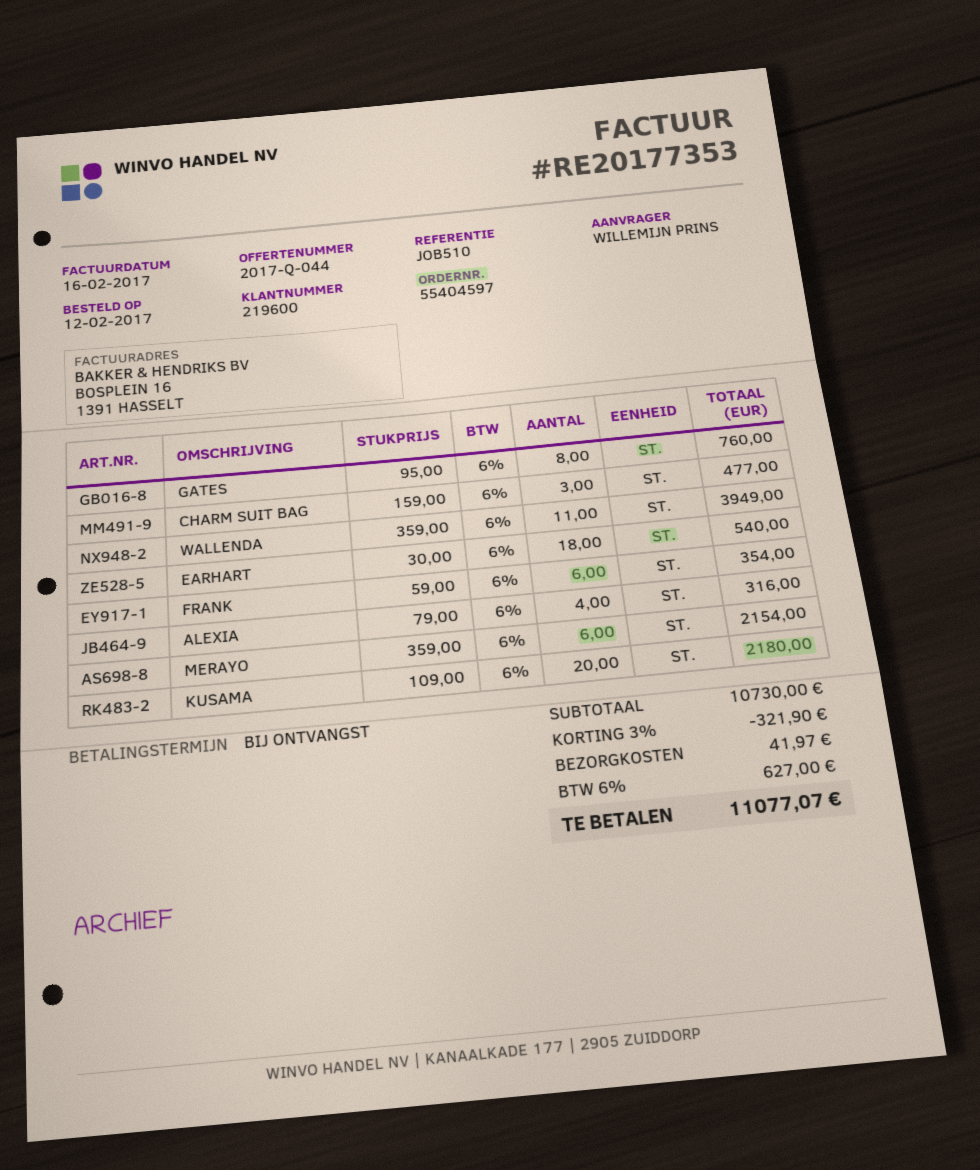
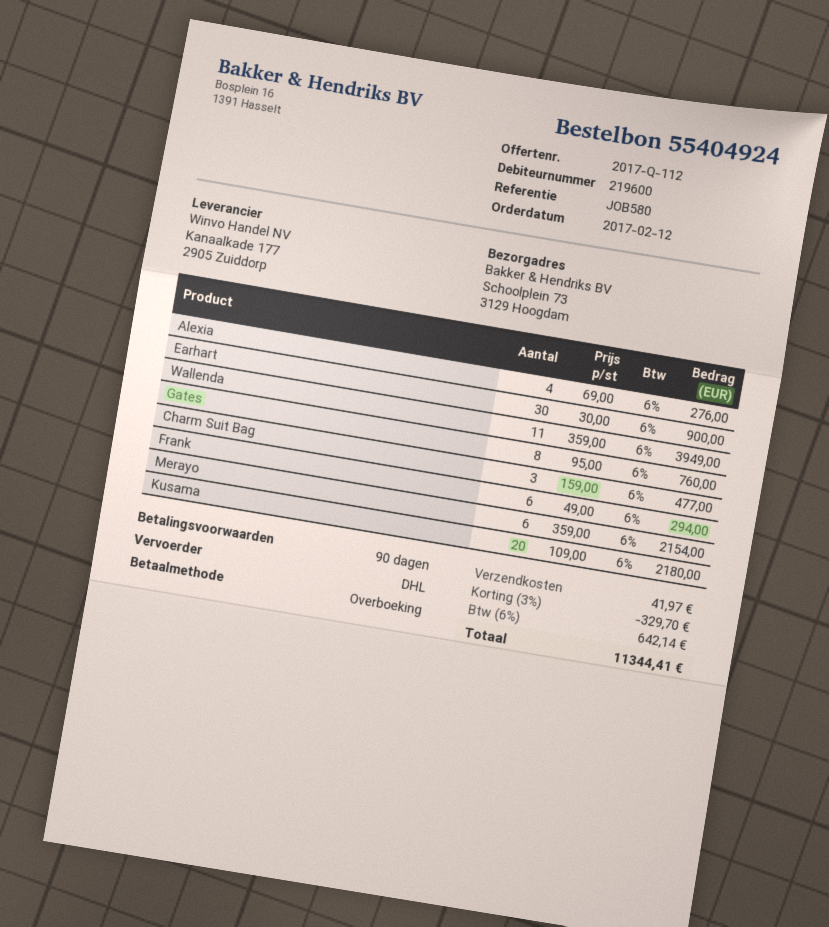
quote number: 2017-Q-044 -> 2017-Q-112
order number: 55404597 -> 55404924
payment terms: on receipt -> 90 days
reference: JOB510 -> JOB580
EARHART: 18 x 30.00 = 540.00 -> 30 x 30.00 = 900.00
FRANK: 6 x 59.00 = 354.00 -> 6 x 49.00 = 294.00
ALEXIA: 4 x 79.00 = 316.00 -> 4 x 69.00 = 276.00
discount: 3% = 321.90 -> 3% = 329.70
tax: 6% = 627.00 -> 6% = 642.14
total: 11077.07 -> 11344.41

